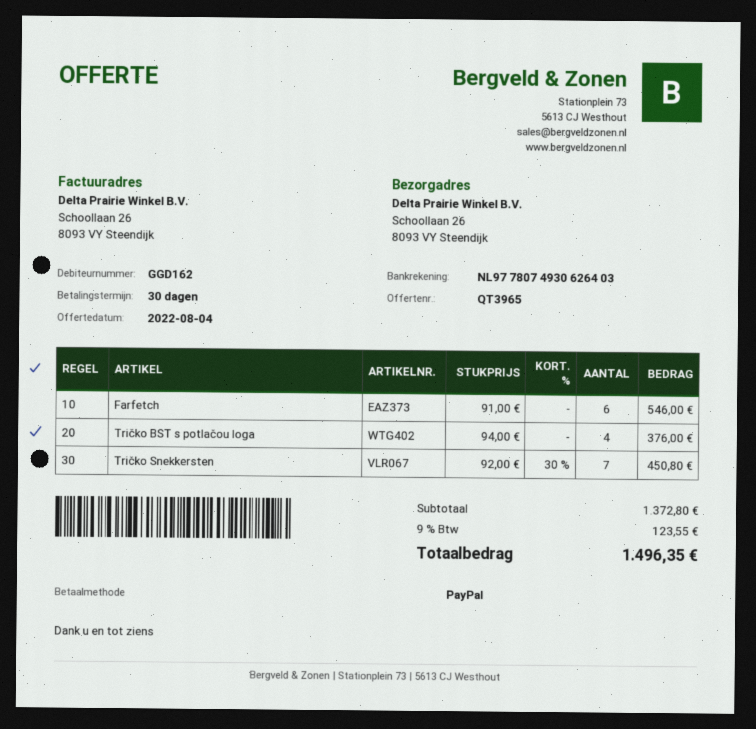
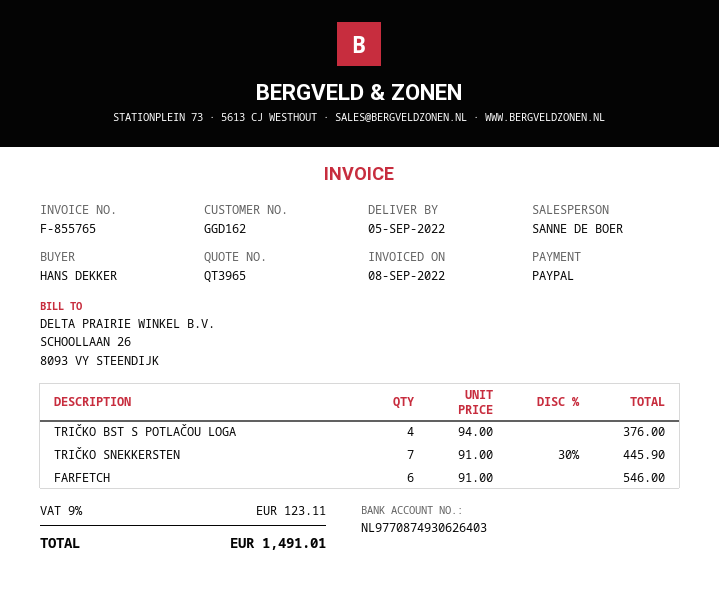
bank account: NL9778074930626403 -> NL9770874930626403
Tričko Snekkersten: 7 x 92.00 - 30% = 450.80 -> 7 x 91.00 - 30% = 445.90
tax: 9% = 123.55 -> 9% = 123.11
total: 1496.35 -> 1491.01

